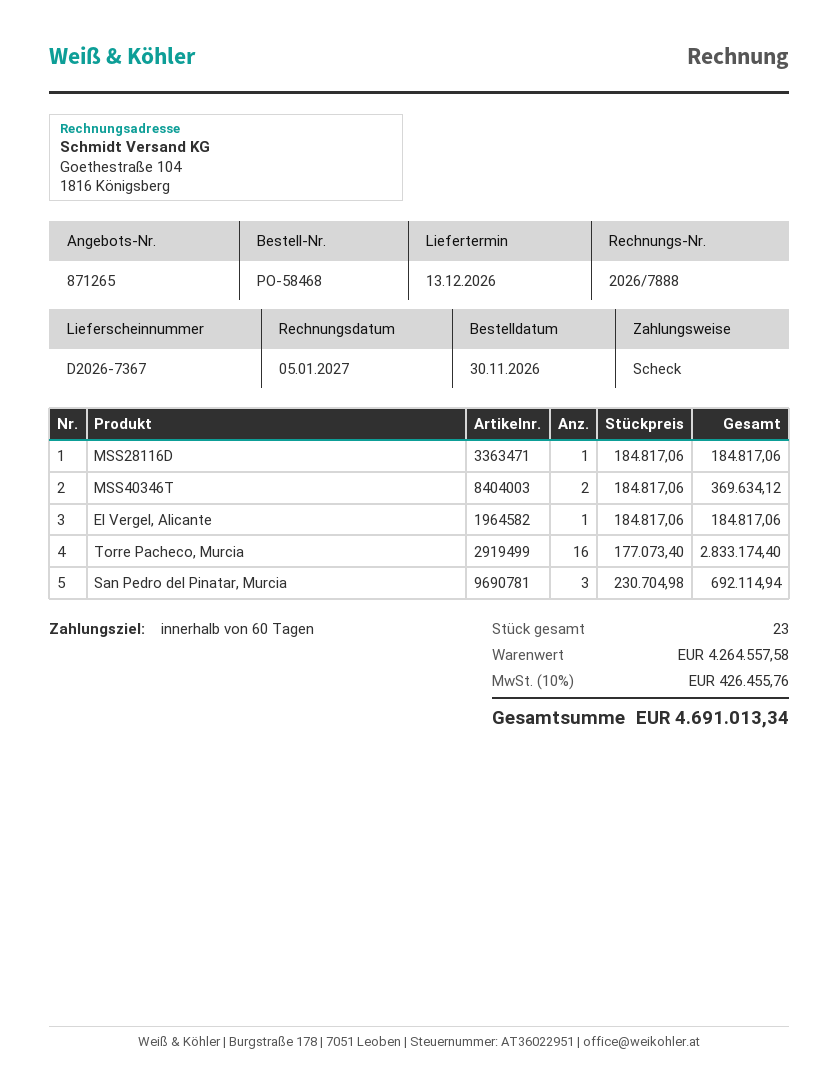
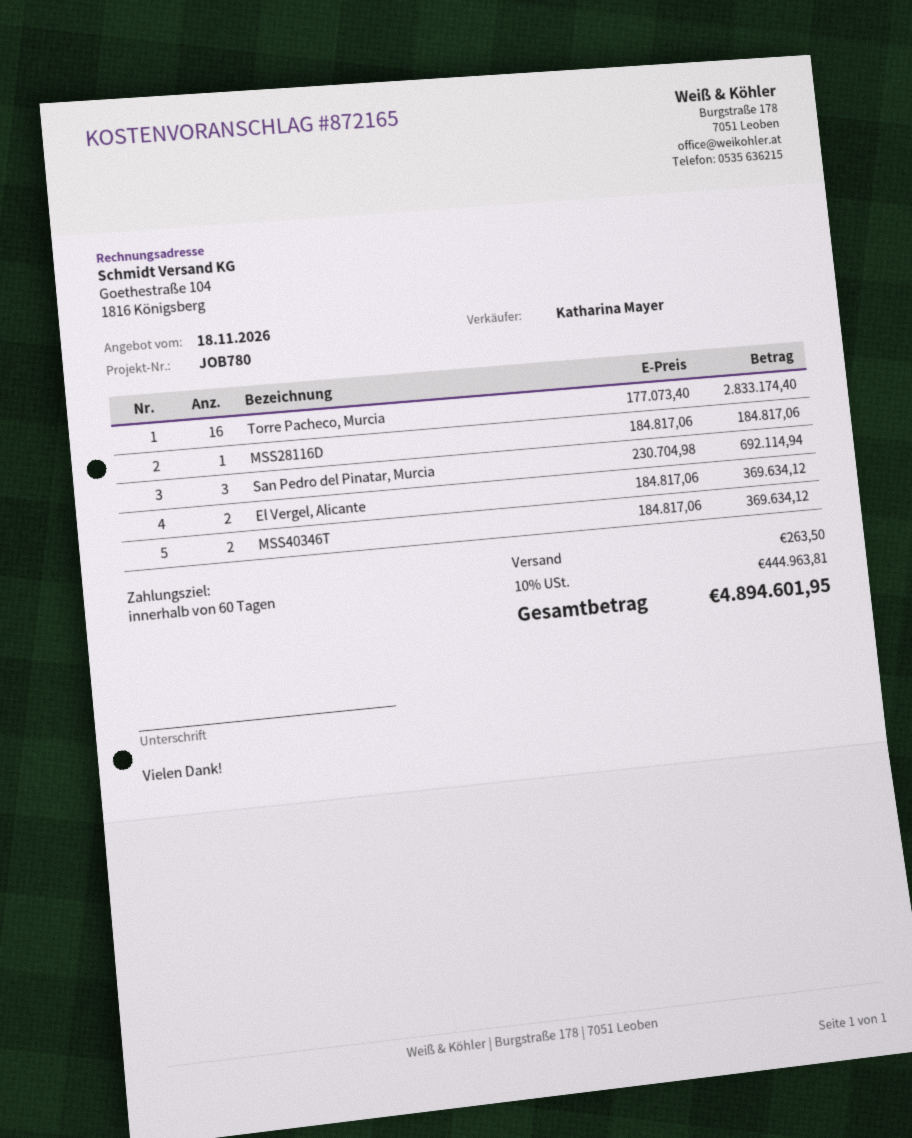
quote number: 871265 -> 872165
El Vergel, Alicante: 1 x 184817.06 = 184817.06 -> 2 x 184817.06 = 369634.12
shipping: none -> 263.50
tax: 10% = 426455.76 -> 10% = 444963.81
total: 4691013.34 -> 4894601.95

